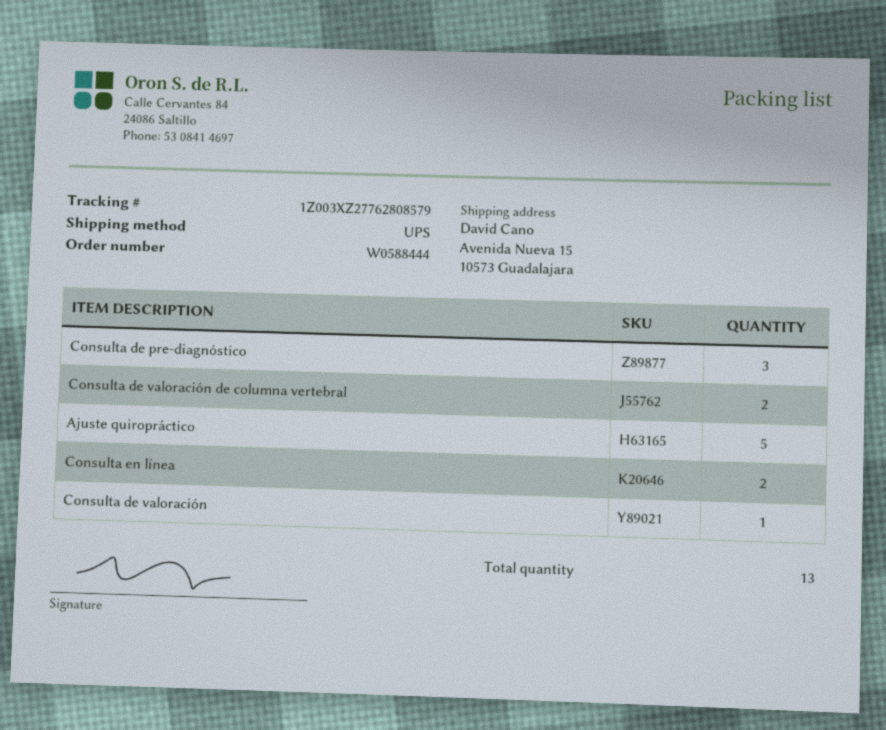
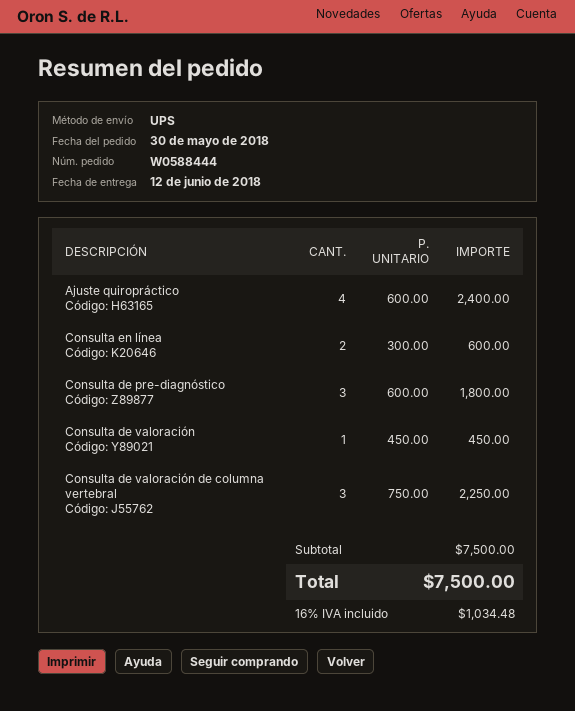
Consulta de valoración de columna vertebral: 2 -> 3
Ajuste quiropráctico: 5 -> 4

